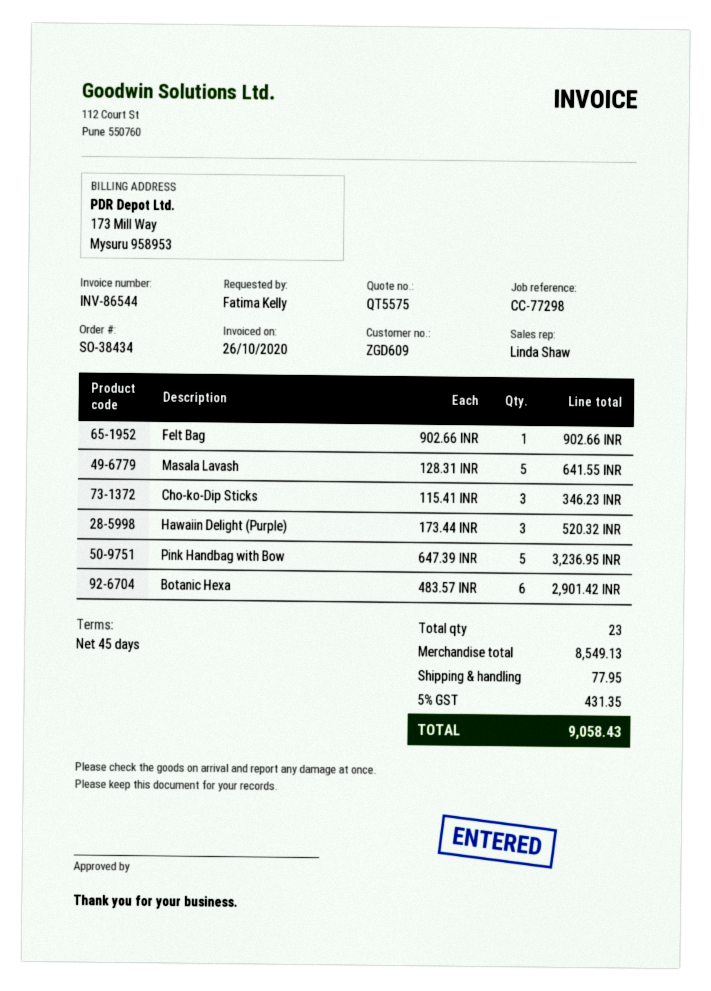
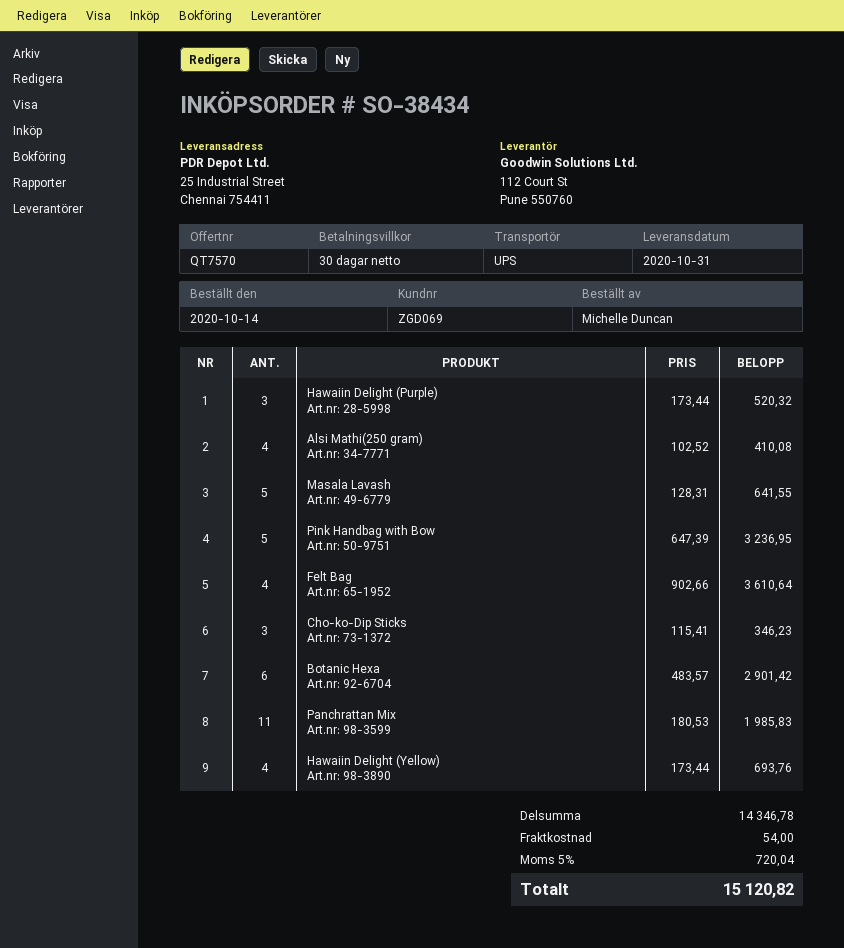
quote number: QT5575 -> QT7570
payment terms: 45 days -> 30 days
customer number: ZGD609 -> ZGD069
ordered by: Fatima Kelly -> Michelle Duncan
Felt Bag: 1 x 902.66 = 902.66 -> 4 x 902.66 = 3610.64
Alsi Mathi(250 gram): none -> 4 x 102.52 = 410.08
Panchrattan Mix: none -> 11 x 180.53 = 1985.83
Hawaiin Delight (Yellow): none -> 4 x 173.44 = 693.76
subtotal: 8549.13 -> 14346.78
shipping: 77.95 -> 54.00
tax: 5% = 431.35 -> 5% = 720.04
total: 9058.43 -> 15120.82

